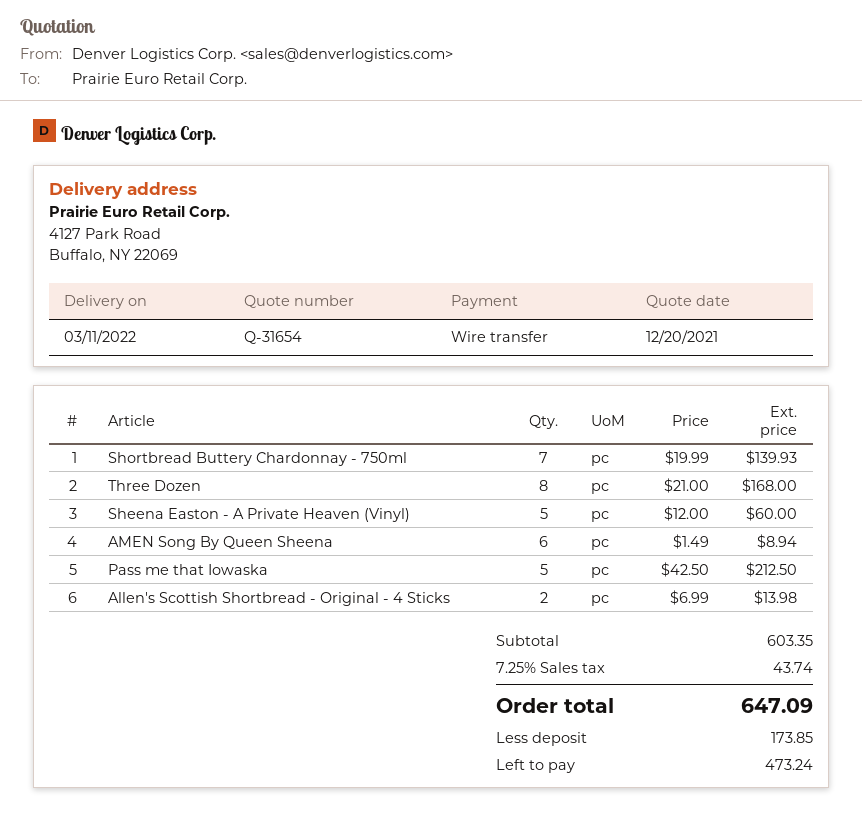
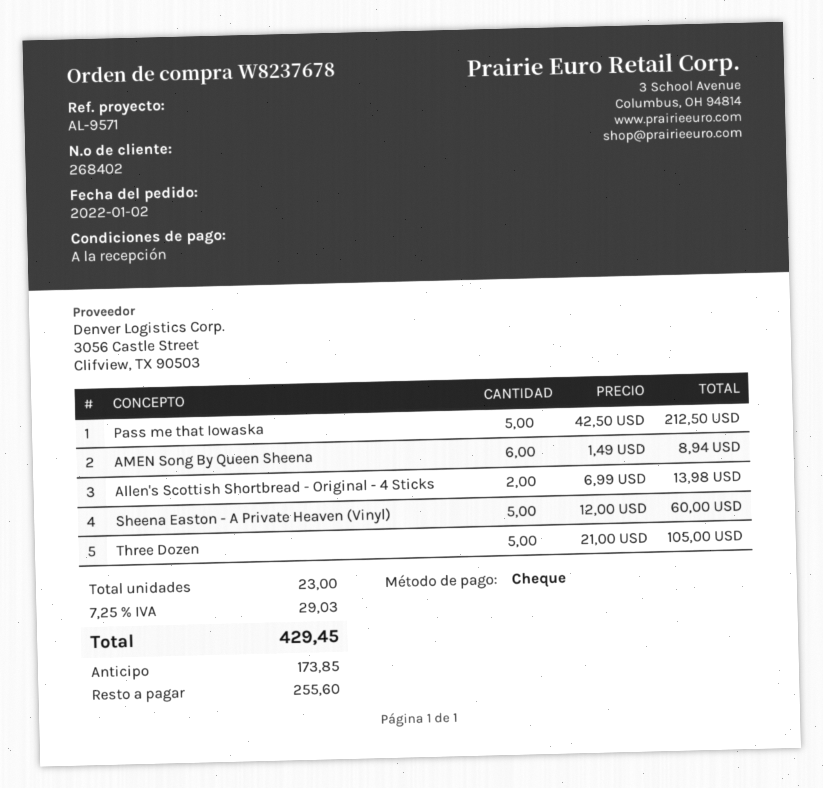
payment method: bank transfer -> cheque
Shortbread Buttery Chardonnay - 750ml: 7 x 19.99 = 139.93 -> none
Three Dozen: 8 x 21.00 = 168.00 -> 5 x 21.00 = 105.00
tax: 7.25% = 43.74 -> 7.25% = 29.03
total: 647.09 -> 429.45
balance: 473.24 -> 255.60

